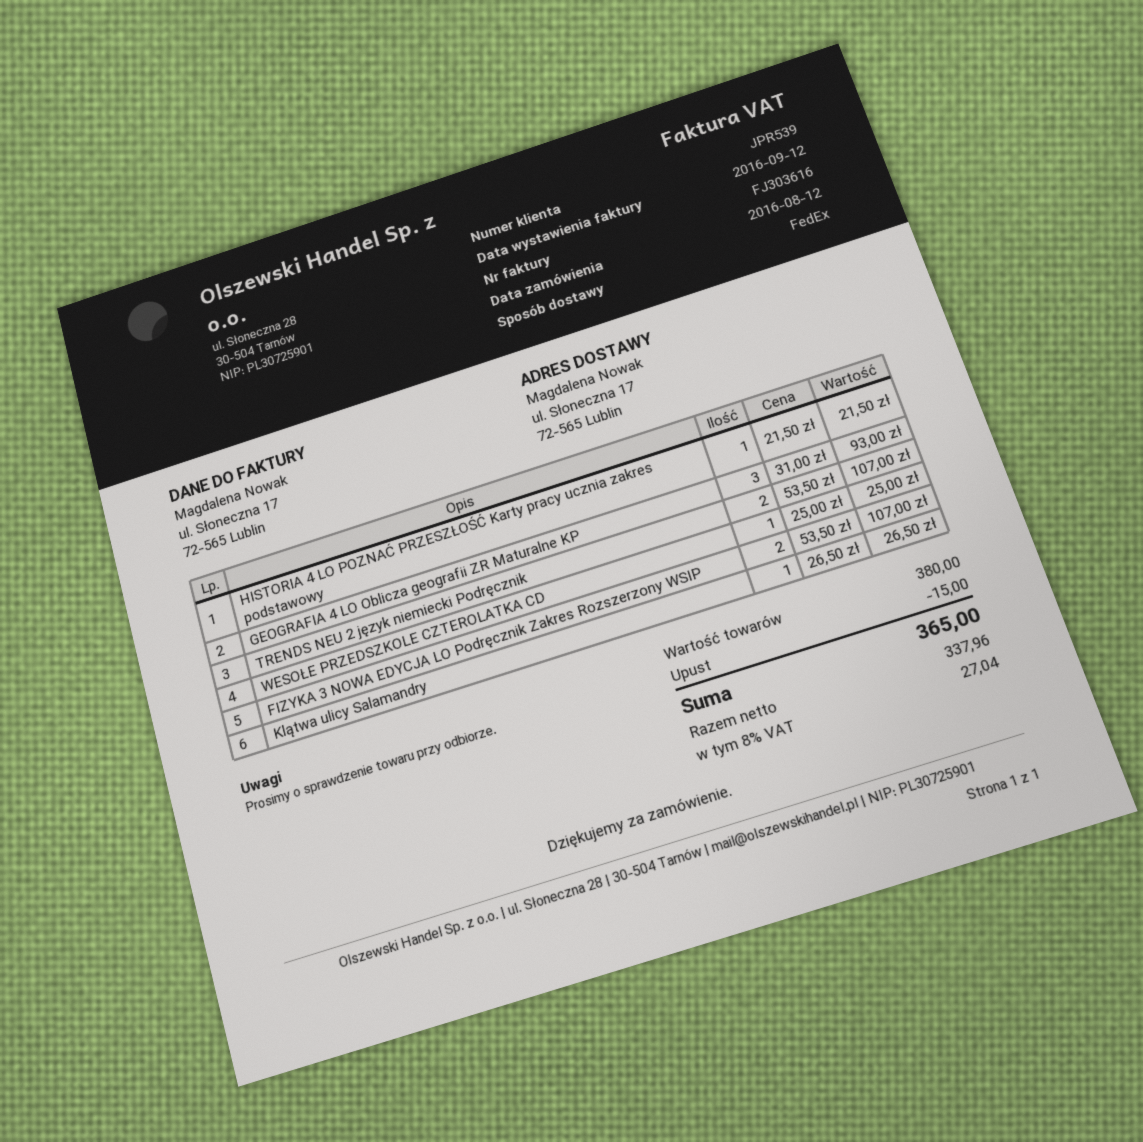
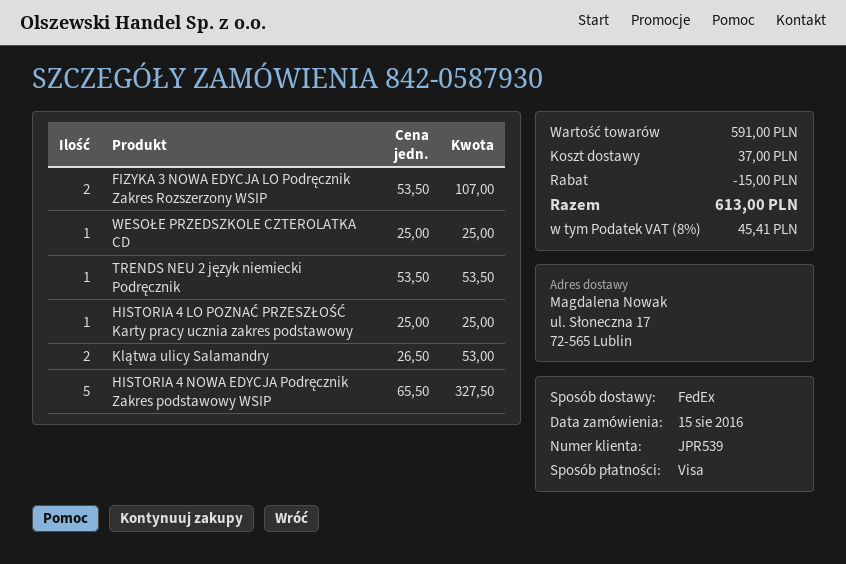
order date: 2016-08-12 -> 2016-08-15
HISTORIA 4 LO POZNAĆ PRZESZŁOŚĆ Karty pracy ucznia zakres podstawowy: 1 x 21.50 = 21.50 -> 1 x 25.00 = 25.00
GEOGRAFIA 4 LO Oblicza geografii ZR Maturalne KP: 3 x 31.00 = 93.00 -> none
TRENDS NEU 2 język niemiecki Podręcznik: 2 x 53.50 = 107.00 -> 1 x 53.50 = 53.50
Klątwa ulicy Salamandry: 1 x 26.50 = 26.50 -> 2 x 26.50 = 53.00
HISTORIA 4 NOWA EDYCJA Podręcznik Zakres podstawowy WSIP: none -> 5 x 65.50 = 327.50
subtotal: 380.00 -> 591.00
shipping: none -> 37.00
tax: 8% = 27.04 -> 8% = 45.41
total: 365.00 -> 613.00

